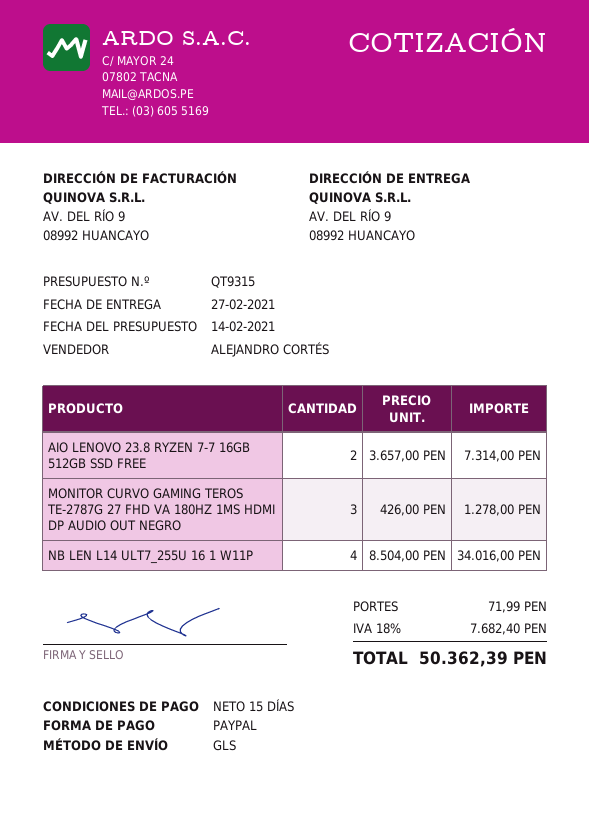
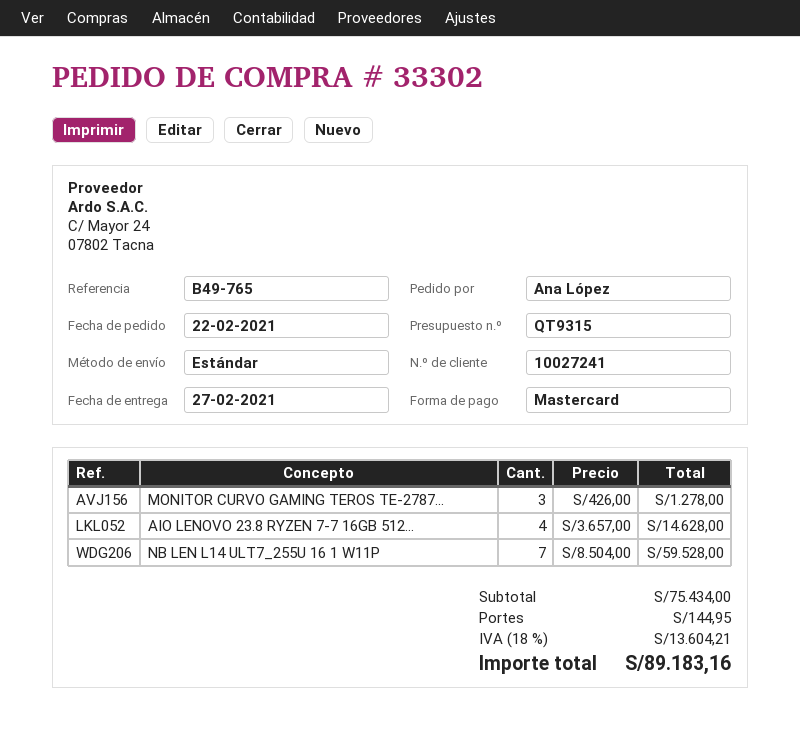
payment method: PayPal -> Mastercard
shipping method: GLS -> standard
AIO LENOVO 23.8 RYZEN 7-7 16GB 512GB SSD FREE: 2 x 3657.00 = 7314.00 -> 4 x 3657.00 = 14628.00
NB LEN L14 ULT7_255U 16 1 W11P: 4 x 8504.00 = 34016.00 -> 7 x 8504.00 = 59528.00
shipping: 71.99 -> 144.95
tax: 18% = 7682.40 -> 18% = 13604.21
total: 50362.39 -> 89183.16

